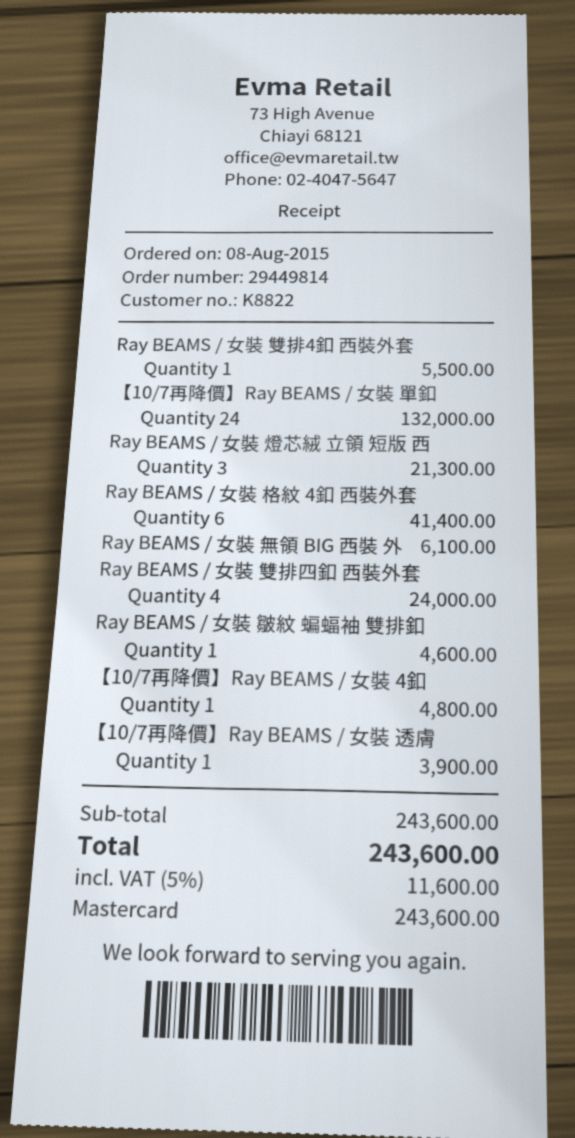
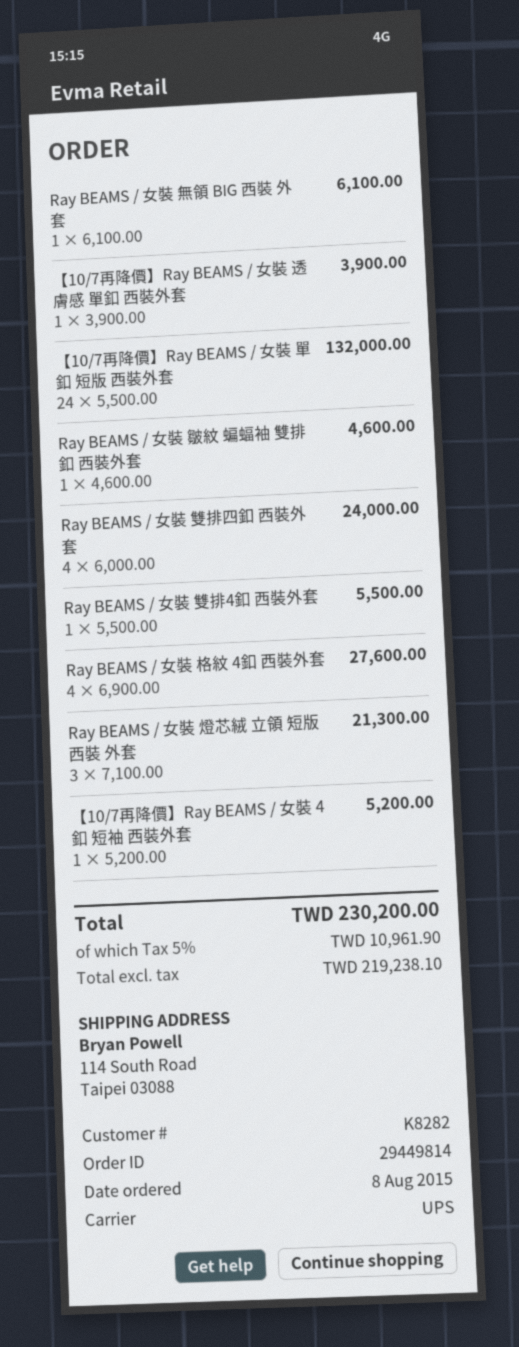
customer number: K8822 -> K8282
Ray BEAMS / 女裝 格紋 4釦 西裝外套: 6 for 41400.00 -> 4 for 27600.00
【10/7再降價】Ray BEAMS / 女裝 4釦: 1 for 4800.00 -> 1 for 5200.00
tax: 5% = 11600.00 -> 5% = 10961.90
total: 243600.00 -> 230200.00

